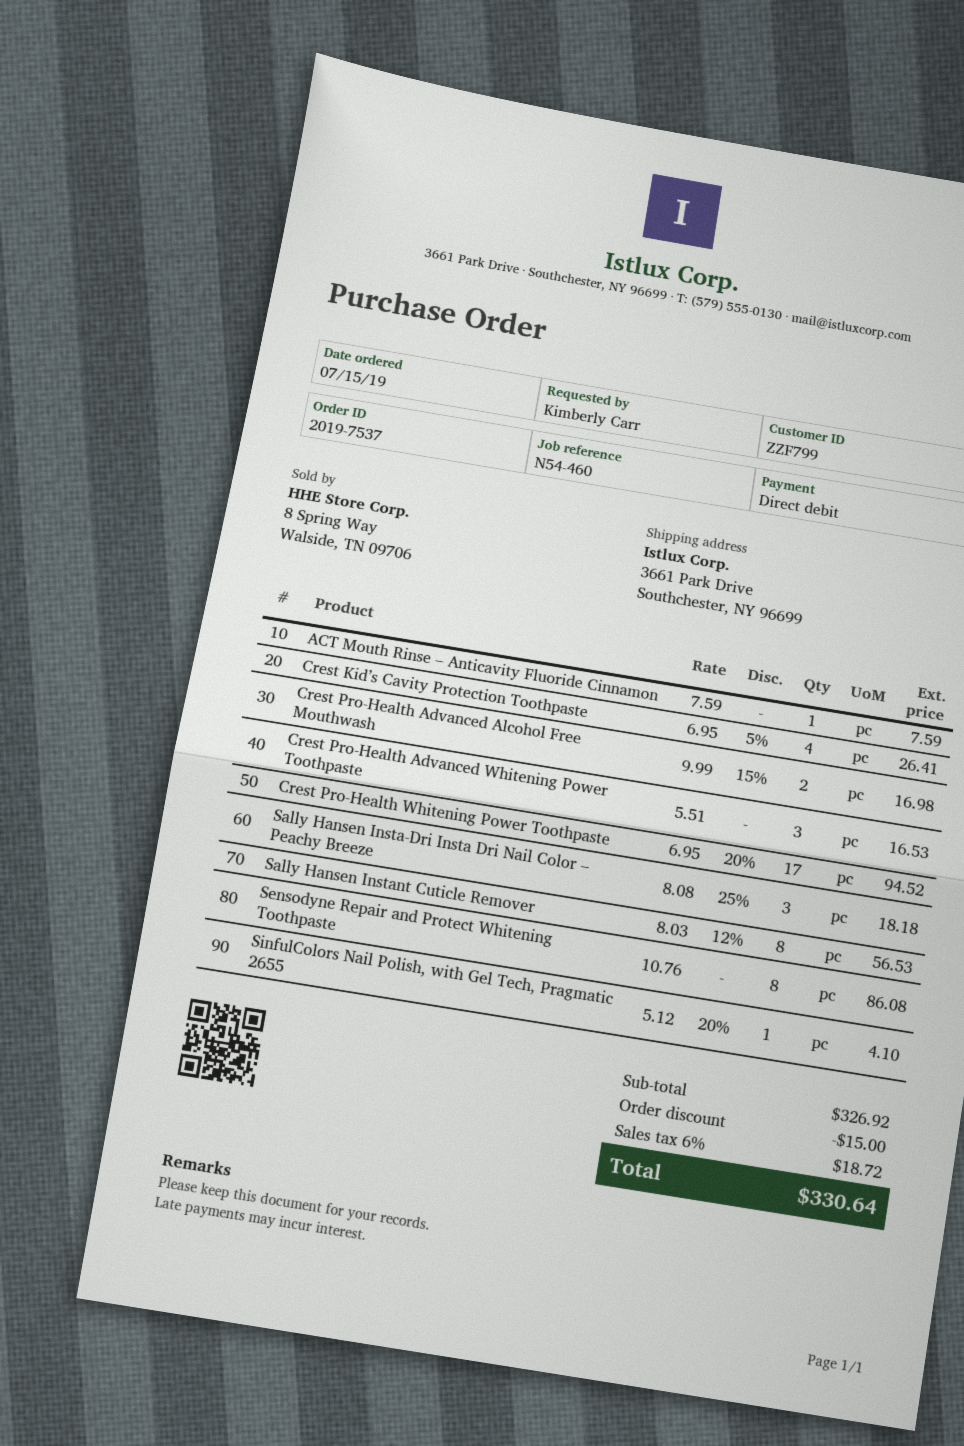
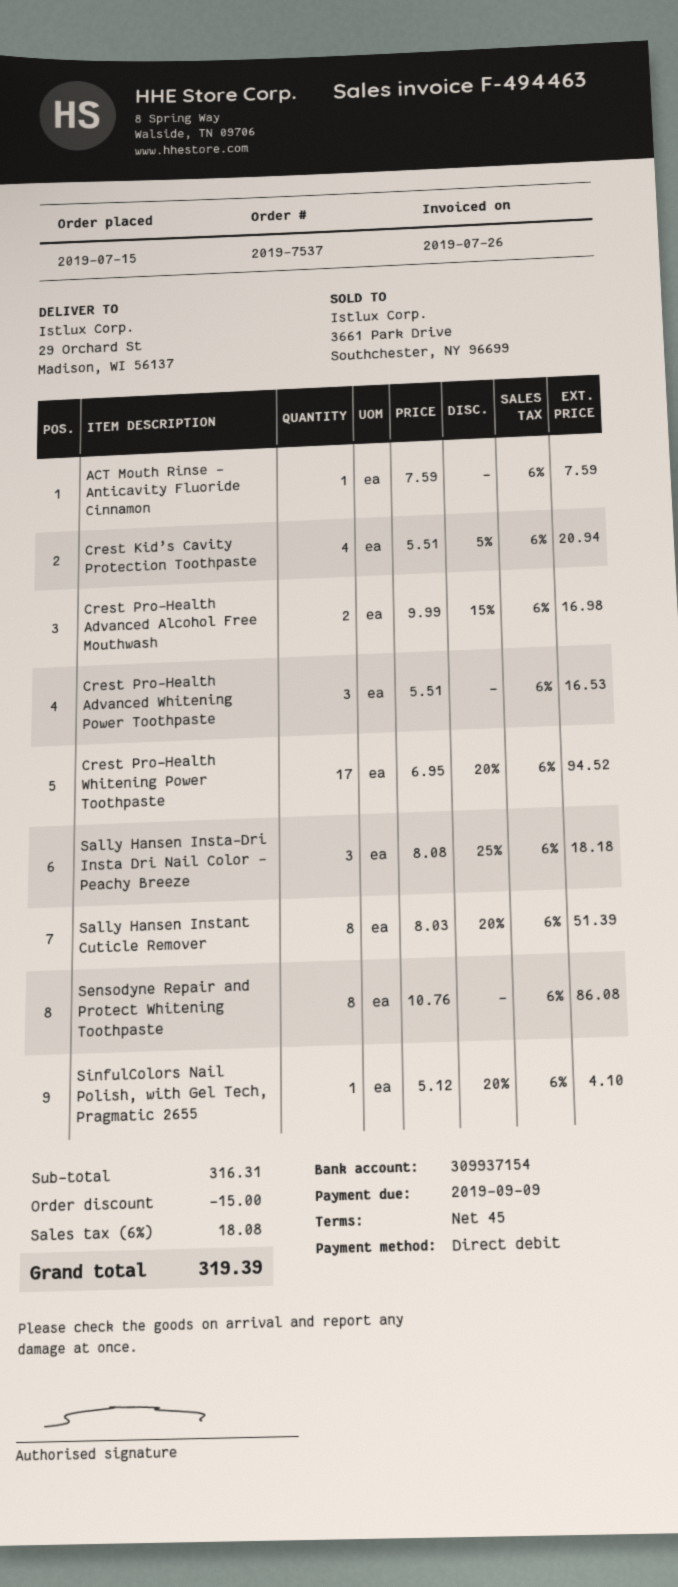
ship to: 3661 Park Drive, Southchester, NY 96699 -> 29 Orchard St, Madison, WI 56137
Crest Kid’s Cavity Protection Toothpaste: 4 x 6.95 - 5% = 26.41 -> 4 x 5.51 - 5% = 20.94
Sally Hansen Instant Cuticle Remover: 8 x 8.03 - 12% = 56.53 -> 8 x 8.03 - 20% = 51.39
subtotal: 326.92 -> 316.31
tax: 6% = 18.72 -> 6% = 18.08
total: 330.64 -> 319.39

